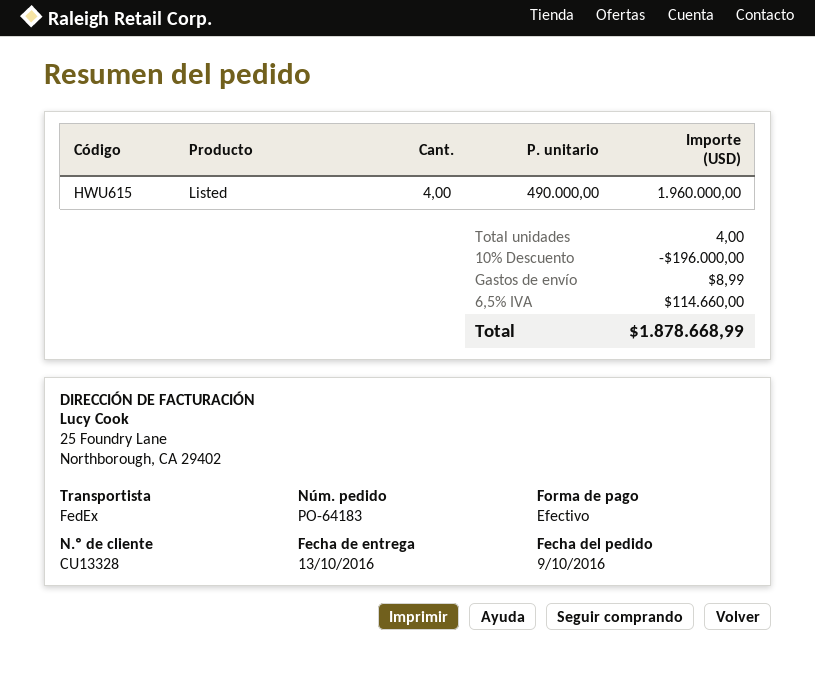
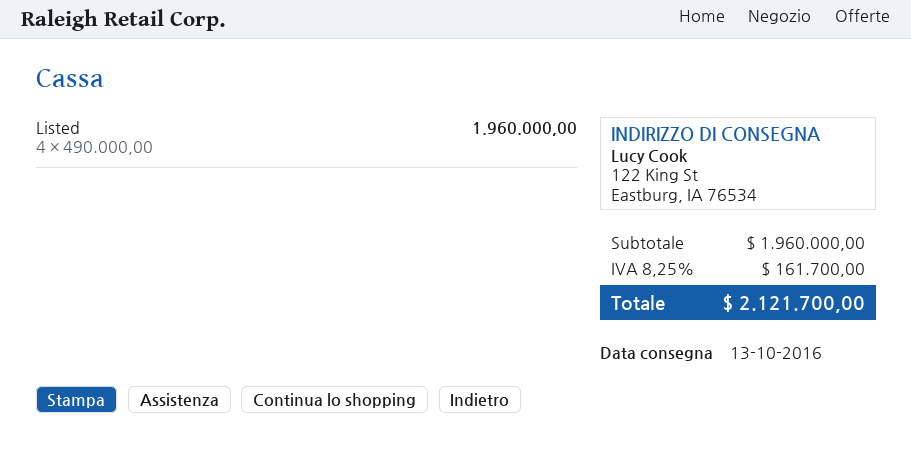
discount: 10% = 196000.00 -> none
shipping: 8.99 -> none
tax: 6.5% = 114660.00 -> 8.25% = 161700.00
total: 1878668.99 -> 2121700.00

